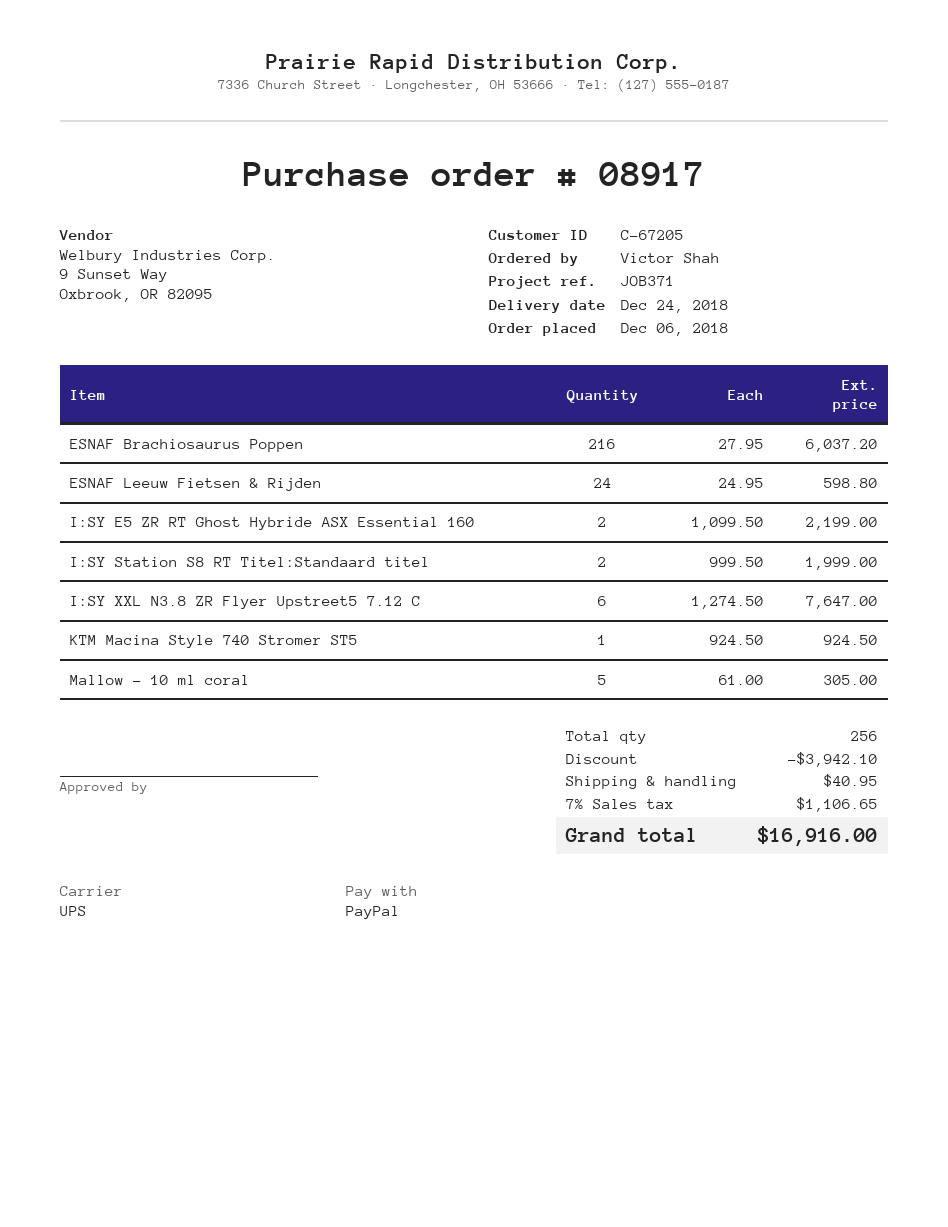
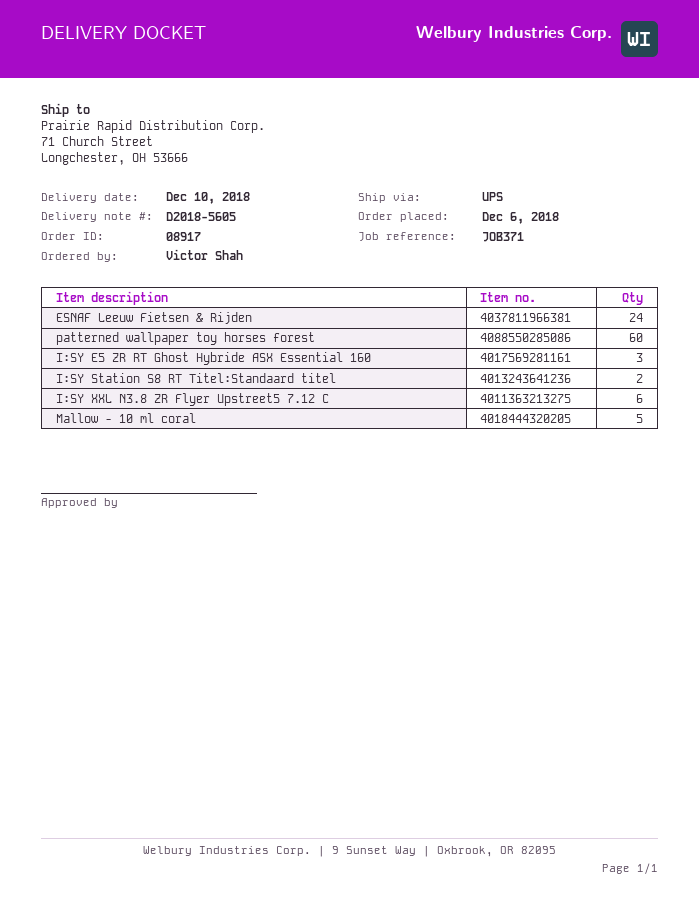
delivery date: 2018-12-24 -> 2018-12-10
ESNAF Brachiosaurus Poppen: 216 -> none
I:SY E5 ZR RT Ghost Hybride ASX Essential 160: 2 -> 3
KTM Macina Style 740 Stromer ST5: 1 -> none
patterned wallpaper toy horses forest: none -> 60

